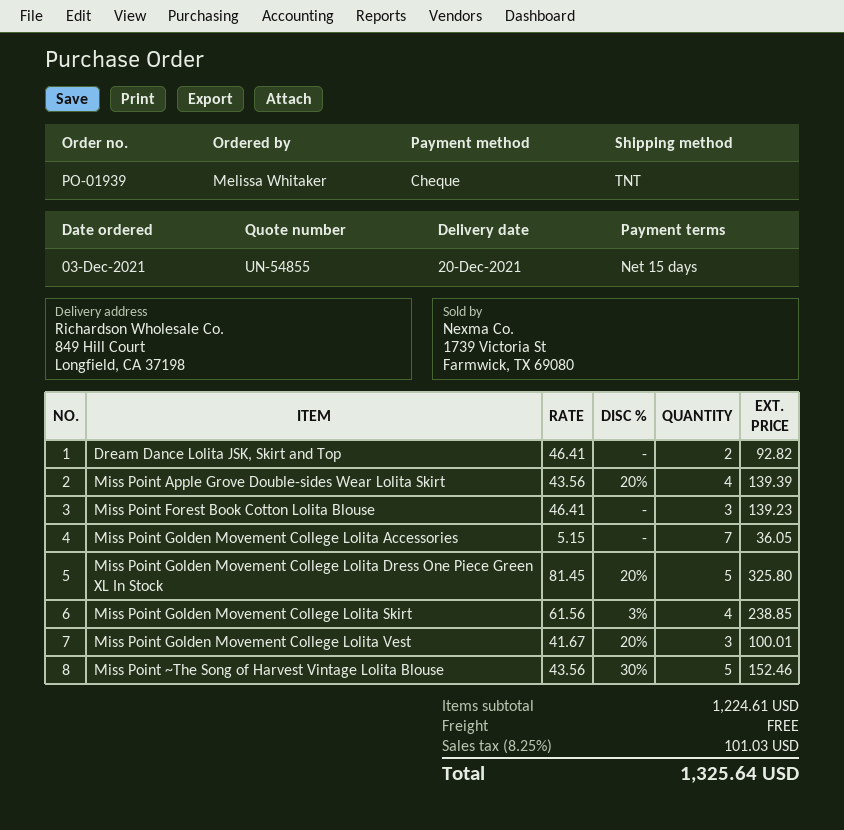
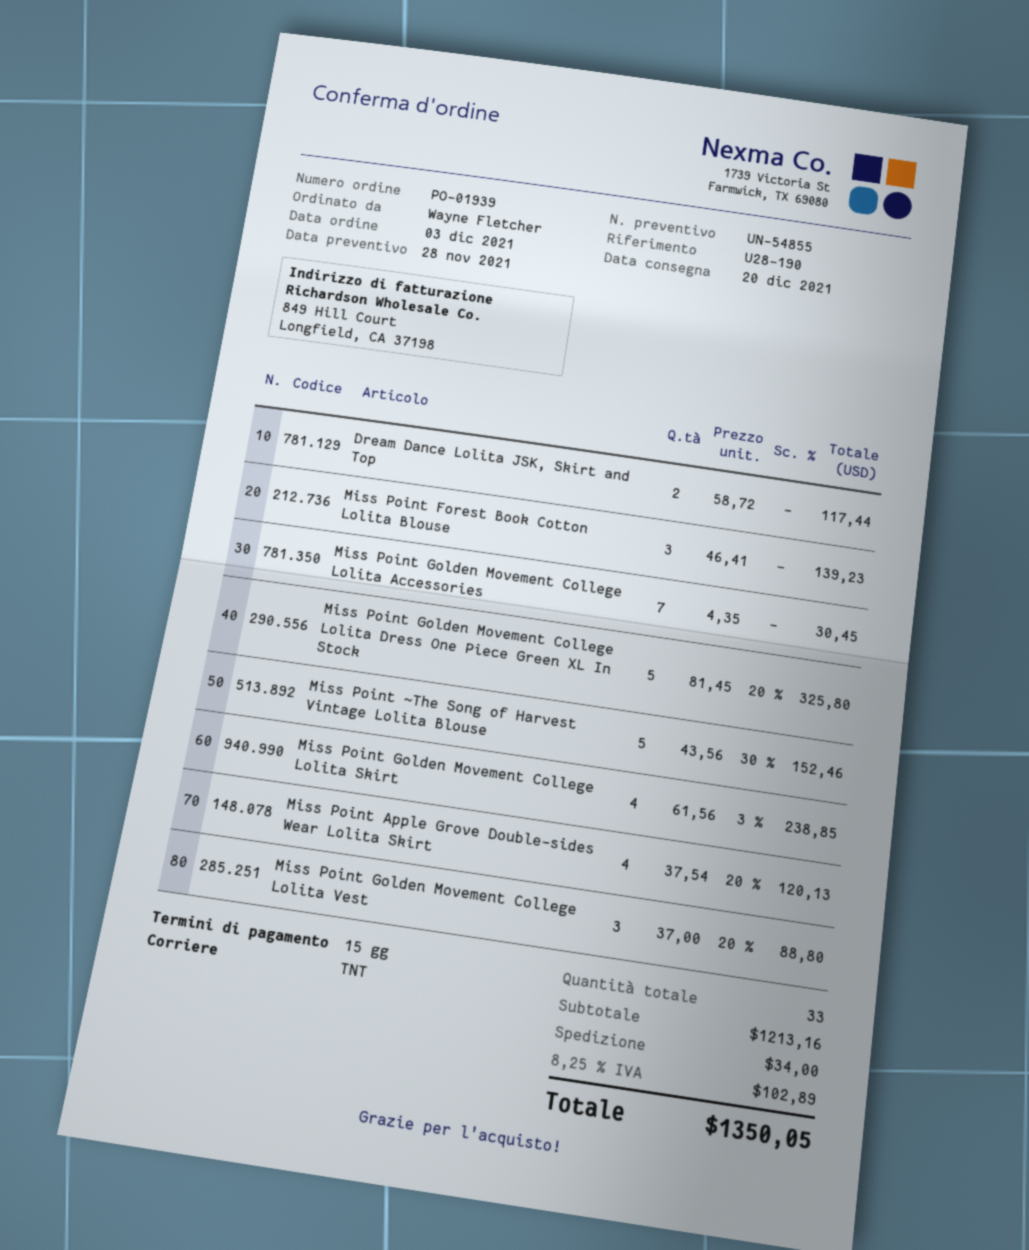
ordered by: Melissa Whitaker -> Wayne Fletcher
Dream Dance Lolita JSK, Skirt and Top: 2 x 46.41 = 92.82 -> 2 x 58.72 = 117.44
Miss Point Apple Grove Double-sides Wear Lolita Skirt: 4 x 43.56 - 20% = 139.39 -> 4 x 37.54 - 20% = 120.13
Miss Point Golden Movement College Lolita Accessories: 7 x 5.15 = 36.05 -> 7 x 4.35 = 30.45
Miss Point Golden Movement College Lolita Vest: 3 x 41.67 - 20% = 100.01 -> 3 x 37.00 - 20% = 88.80
subtotal: 1224.61 -> 1213.16
shipping: 0.00 -> 34.00
tax: 8.25% = 101.03 -> 8.25% = 102.89
total: 1325.64 -> 1350.05

